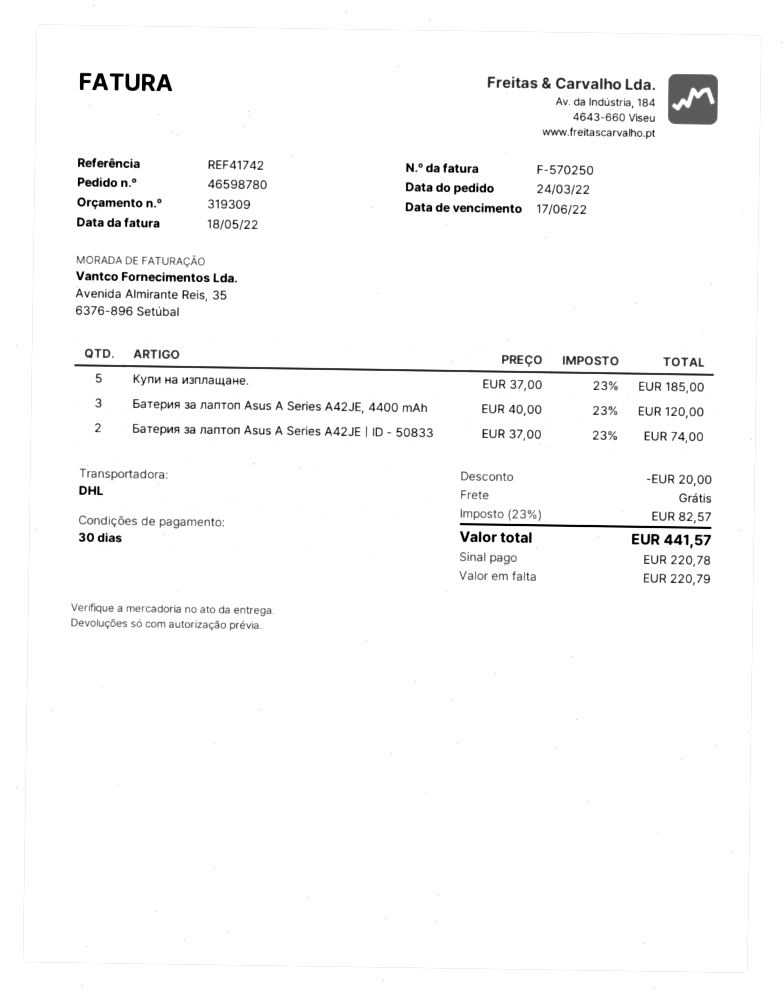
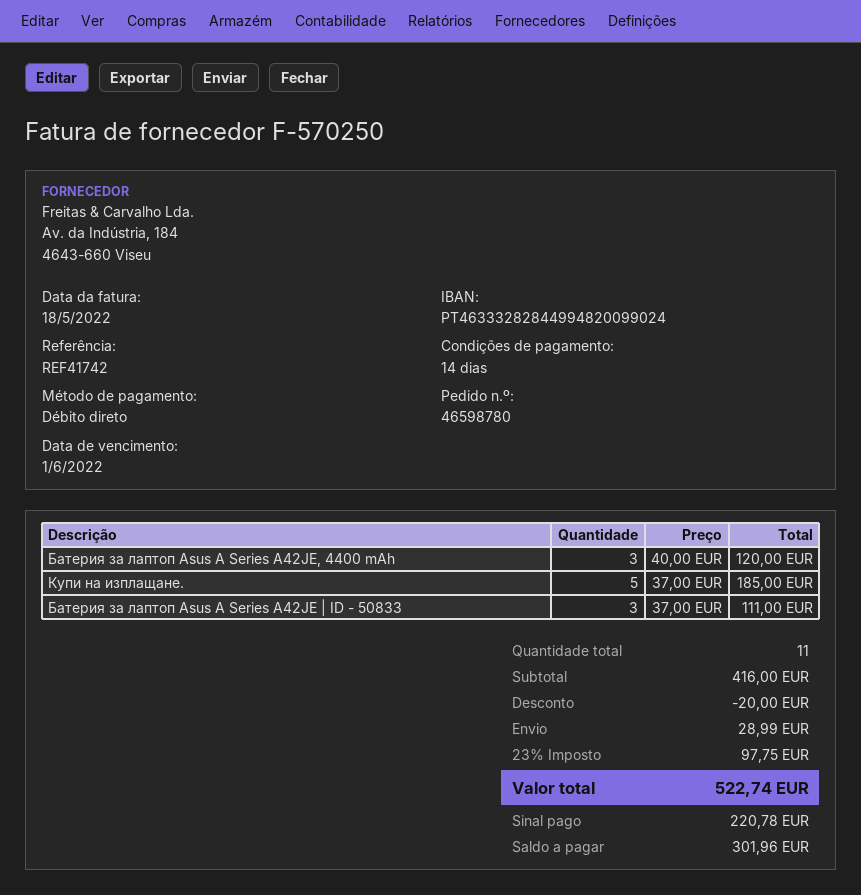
payment terms: 30 days -> 14 days
due date: 2022-06-17 -> 2022-06-01
Батерия за лаптоп Asus A Series A42JE | ID - 50833: 2 x 37.00 = 74.00 -> 3 x 37.00 = 111.00
shipping: 0.00 -> 28.99
tax: 23% = 82.57 -> 23% = 97.75
total: 441.57 -> 522.74
balance: 220.79 -> 301.96

